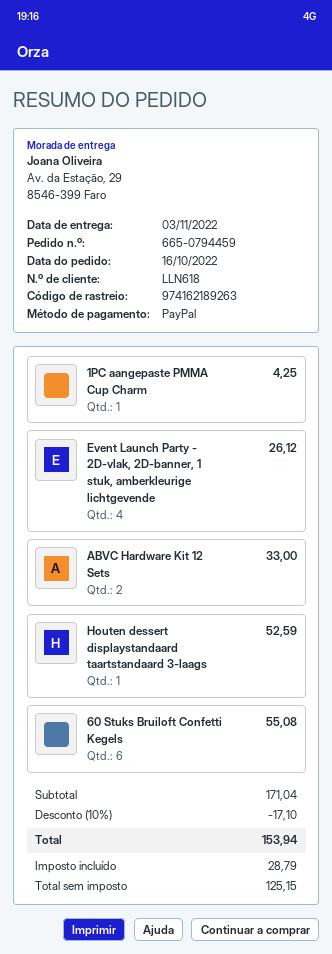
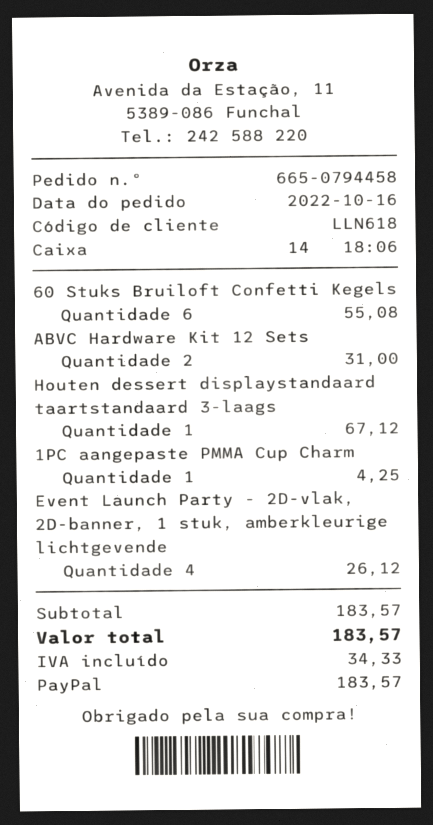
order number: 665-0794459 -> 665-0794458
ABVC Hardware Kit 12 Sets: 2 for 33.00 -> 2 for 31.00
Houten dessert displaystandaard taartstandaard 3-laags: 1 for 52.59 -> 1 for 67.12
subtotal: 171.04 -> 183.57
discount: 10% = 17.10 -> none
tax: 28.79 -> 34.33
total: 153.94 -> 183.57

